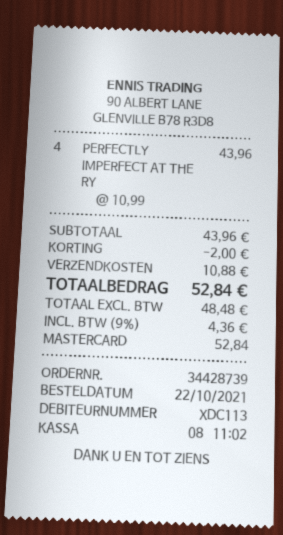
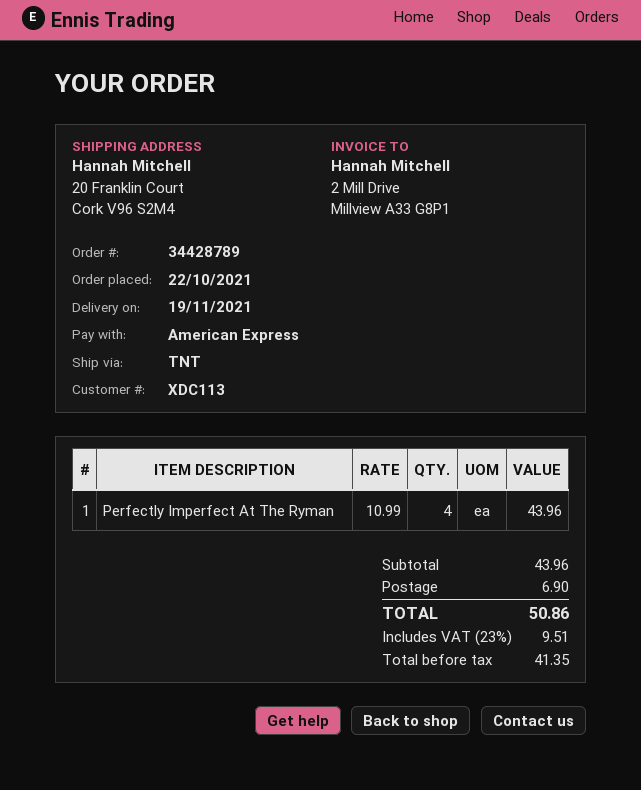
order number: 34428739 -> 34428789
payment method: Mastercard -> American Express
discount: 2.00 -> none
shipping: 10.88 -> 6.90
net: 48.48 -> 41.35
tax: 9% = 4.36 -> 23% = 9.51
total: 52.84 -> 50.86

